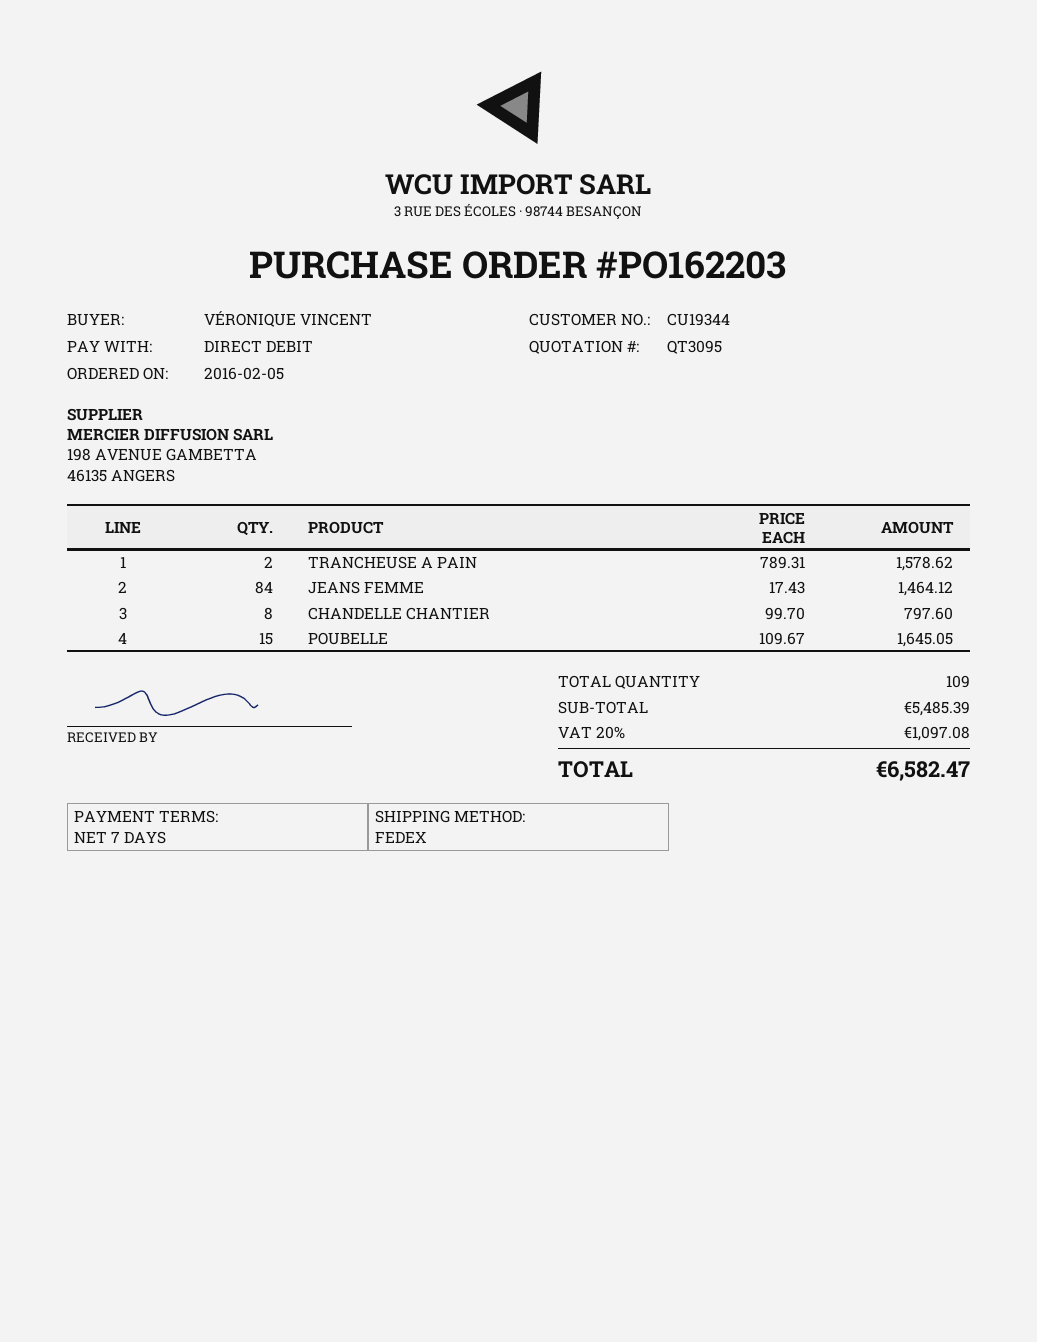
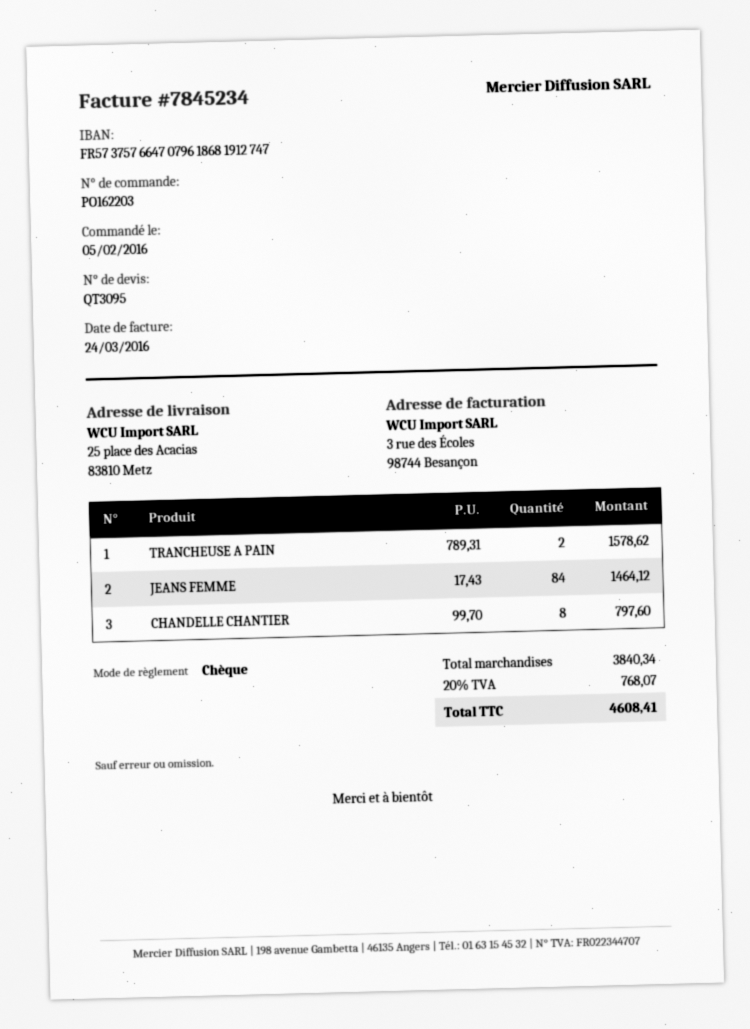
payment method: direct debit -> cheque
POUBELLE: 15 x 109.67 = 1645.05 -> none
subtotal: 5485.39 -> 3840.34
tax: 20% = 1097.08 -> 20% = 768.07
total: 6582.47 -> 4608.41

